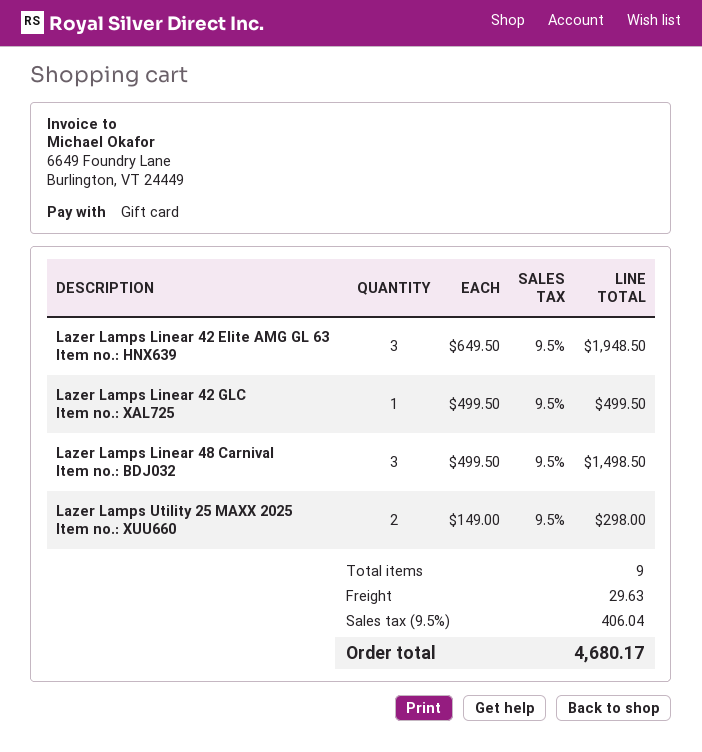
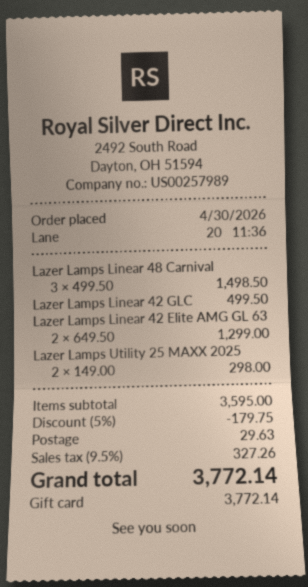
Lazer Lamps Linear 42 Elite AMG GL 63: 3 x 649.50 = 1948.50 -> 2 x 649.50 = 1299.00
discount: none -> 5% = 179.75
tax: 9.5% = 406.04 -> 9.5% = 327.26
total: 4680.17 -> 3772.14

